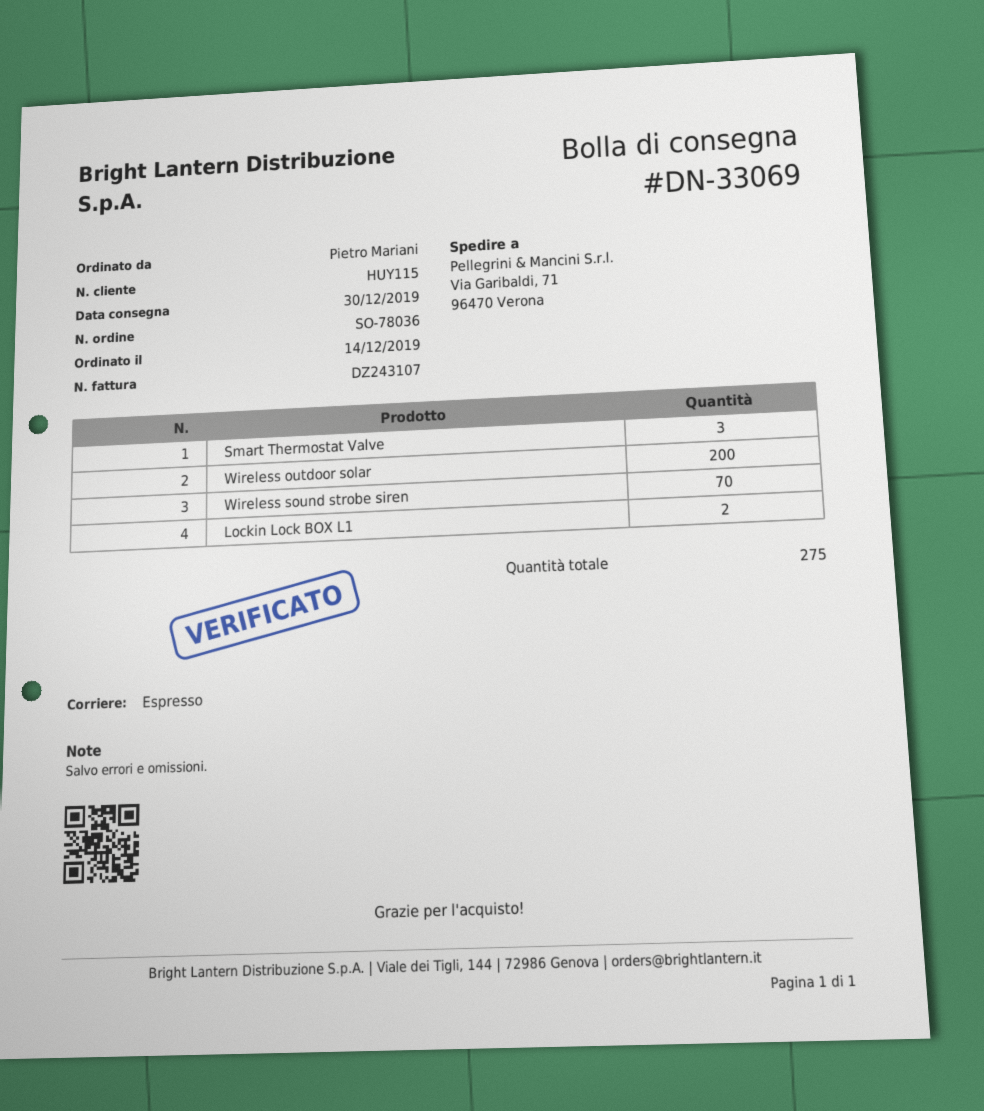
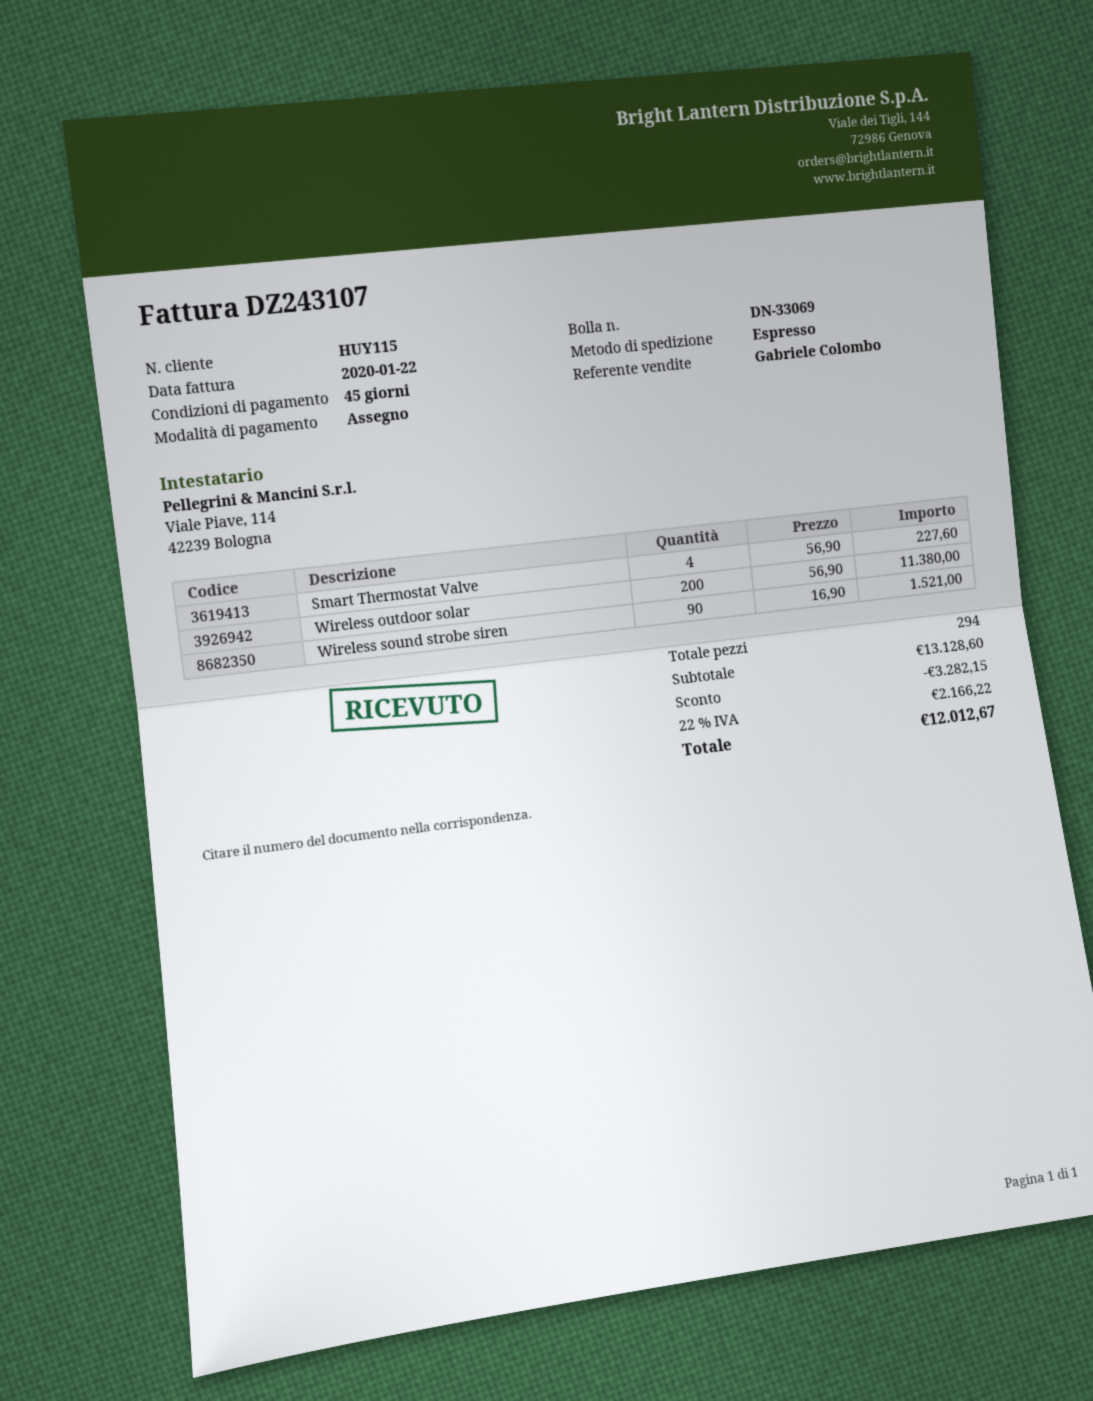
Smart Thermostat Valve: 3 -> 4
Wireless sound strobe siren: 70 -> 90
Lockin Lock BOX L1: 2 -> none
total quantity: 275 -> 294

